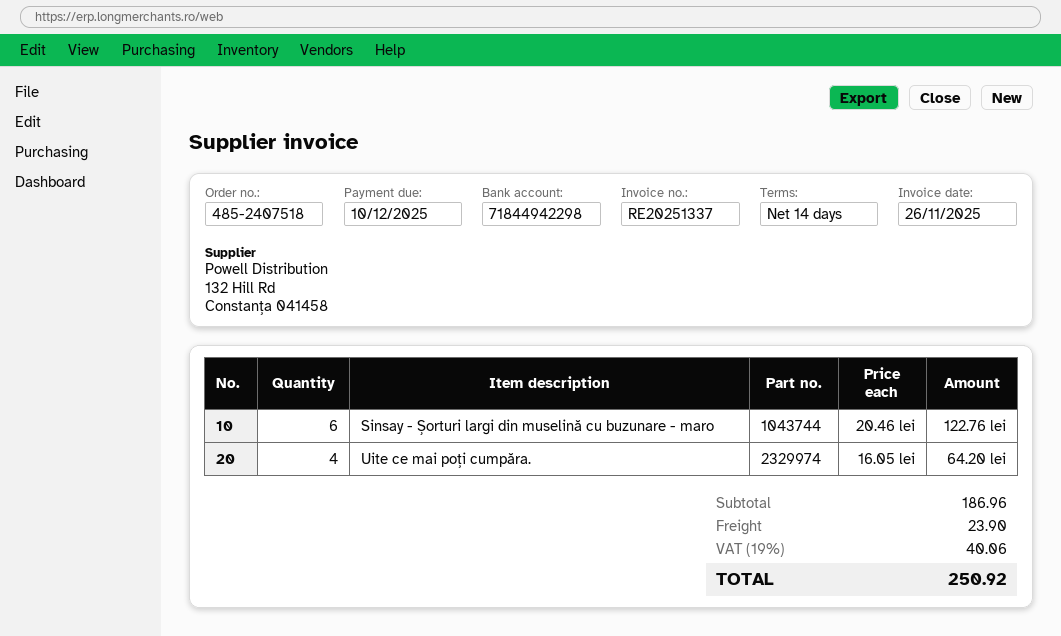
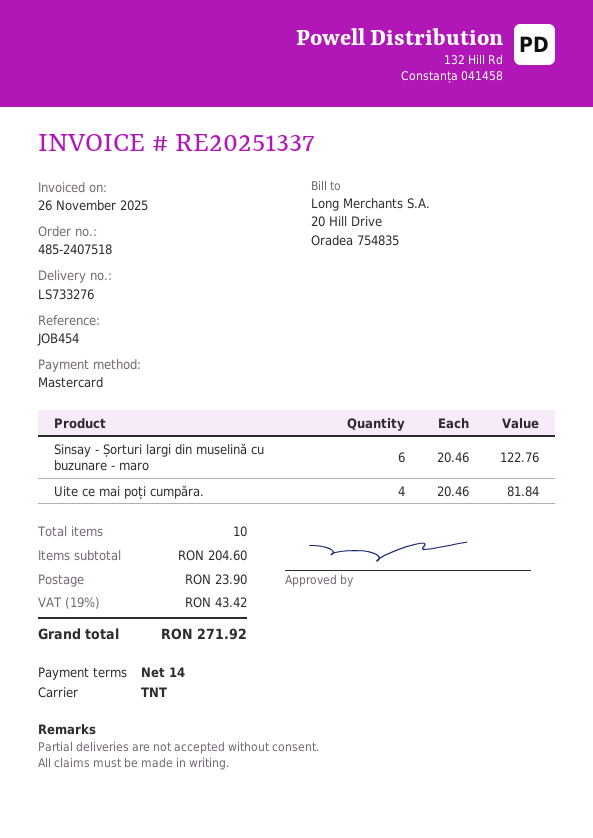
Uite ce mai poți cumpăra.: 4 x 16.05 = 64.20 -> 4 x 20.46 = 81.84
subtotal: 186.96 -> 204.60
tax: 19% = 40.06 -> 19% = 43.42
total: 250.92 -> 271.92

